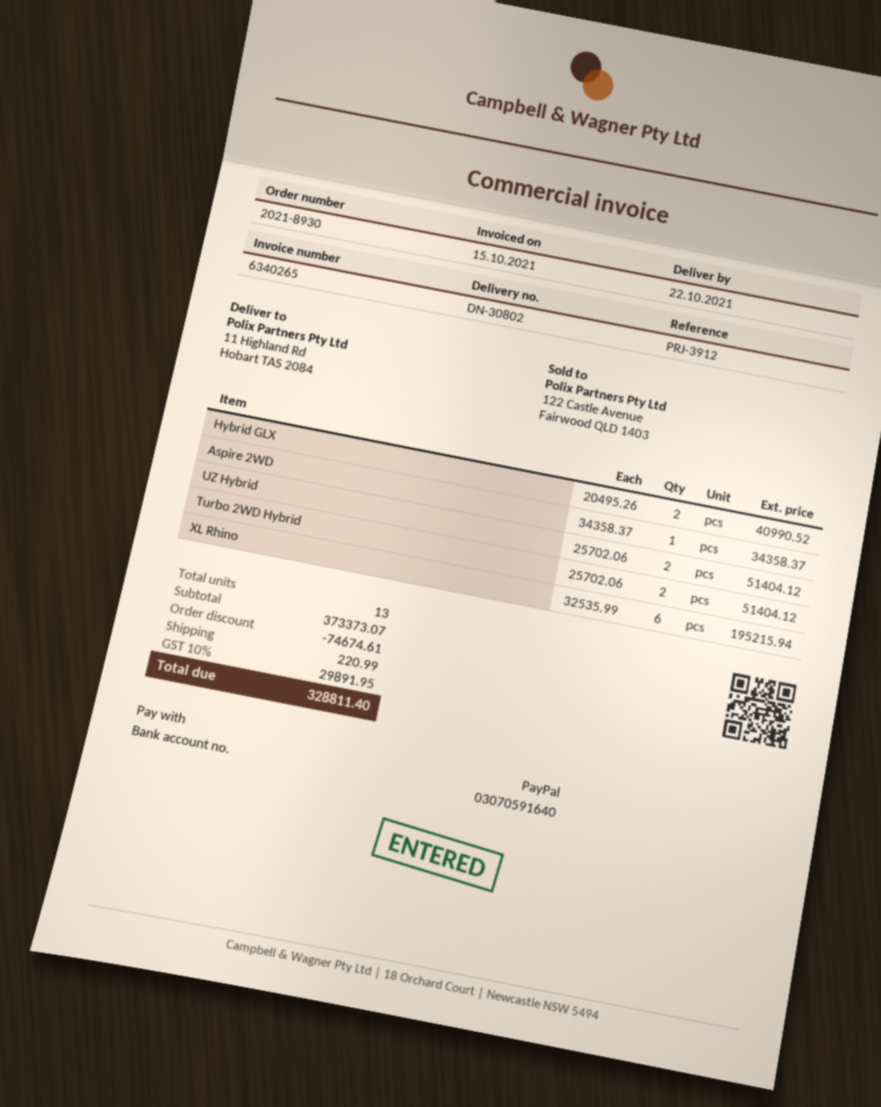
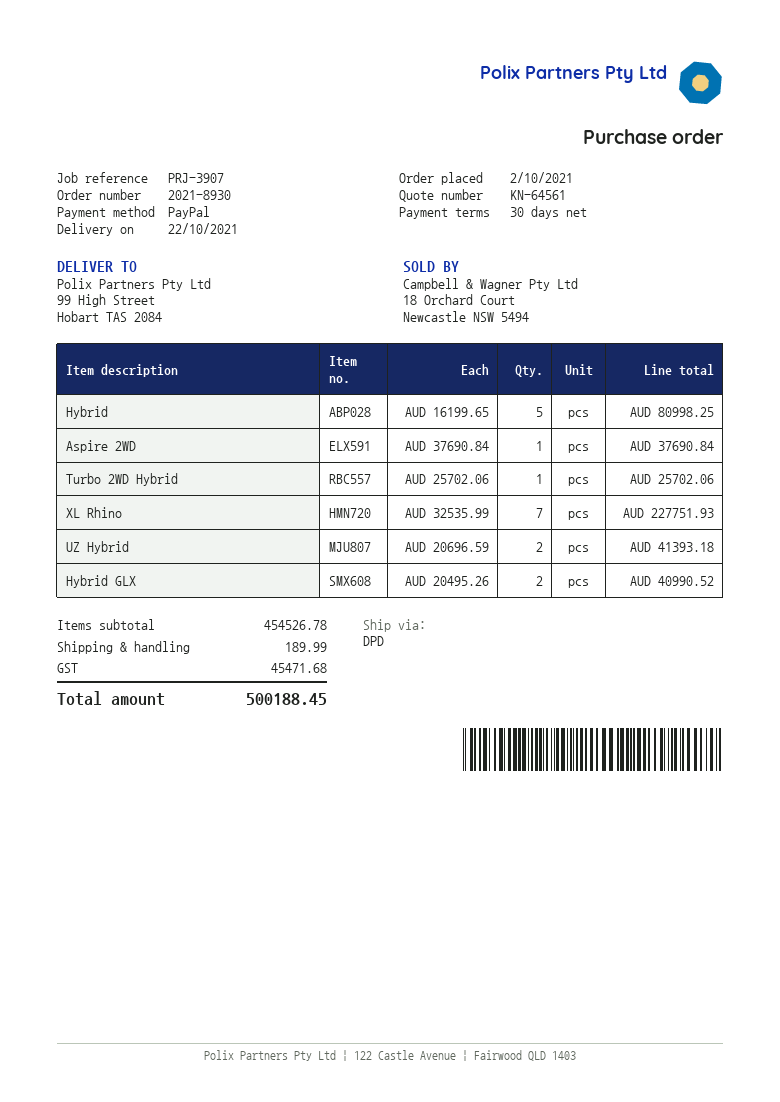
reference: PRJ-3912 -> PRJ-3907
ship to: 11 Highland Rd, Hobart TAS 2084 -> 99 High Street, Hobart TAS 2084
Aspire 2WD: 1 x 34358.37 = 34358.37 -> 1 x 37690.84 = 37690.84
UZ Hybrid: 2 x 25702.06 = 51404.12 -> 2 x 20696.59 = 41393.18
Turbo 2WD Hybrid: 2 x 25702.06 = 51404.12 -> 1 x 25702.06 = 25702.06
XL Rhino: 6 x 32535.99 = 195215.94 -> 7 x 32535.99 = 227751.93
Hybrid: none -> 5 x 16199.65 = 80998.25
subtotal: 373373.07 -> 454526.78
discount: 74674.61 -> none
shipping: 220.99 -> 189.99
tax: 29891.95 -> 45471.68
total: 328811.40 -> 500188.45

